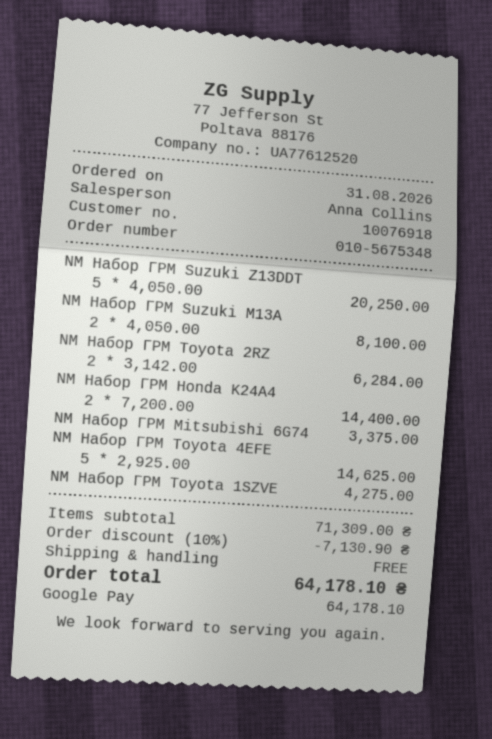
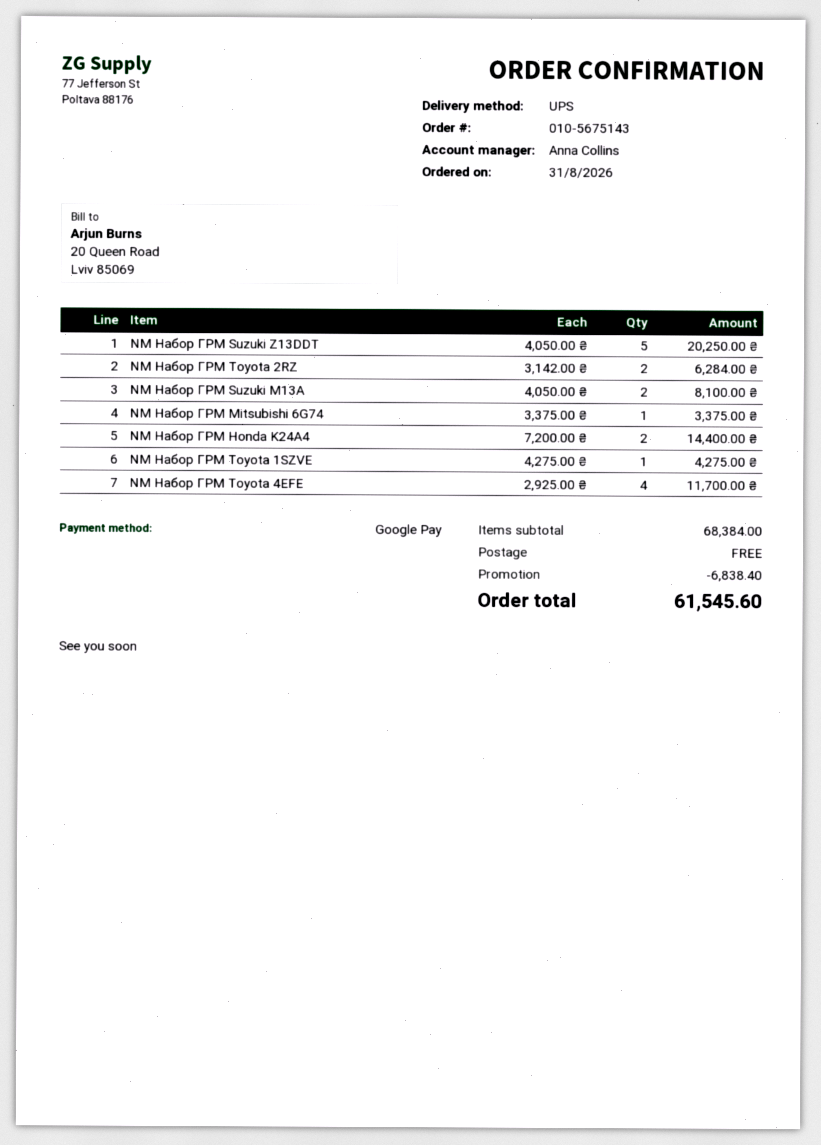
order number: 010-5675348 -> 010-5675143
NM Набор ГРМ Toyota 4EFE: 5 x 2925.00 = 14625.00 -> 4 x 2925.00 = 11700.00
subtotal: 71309.00 -> 68384.00
discount: 7130.90 -> 6838.40
total: 64178.10 -> 61545.60

